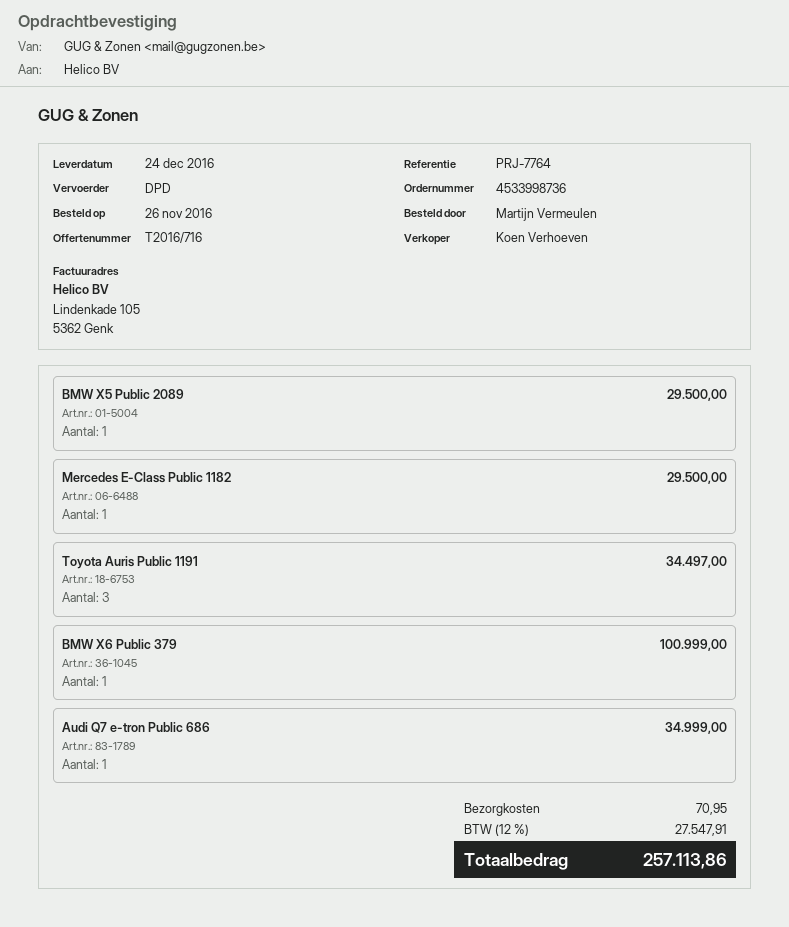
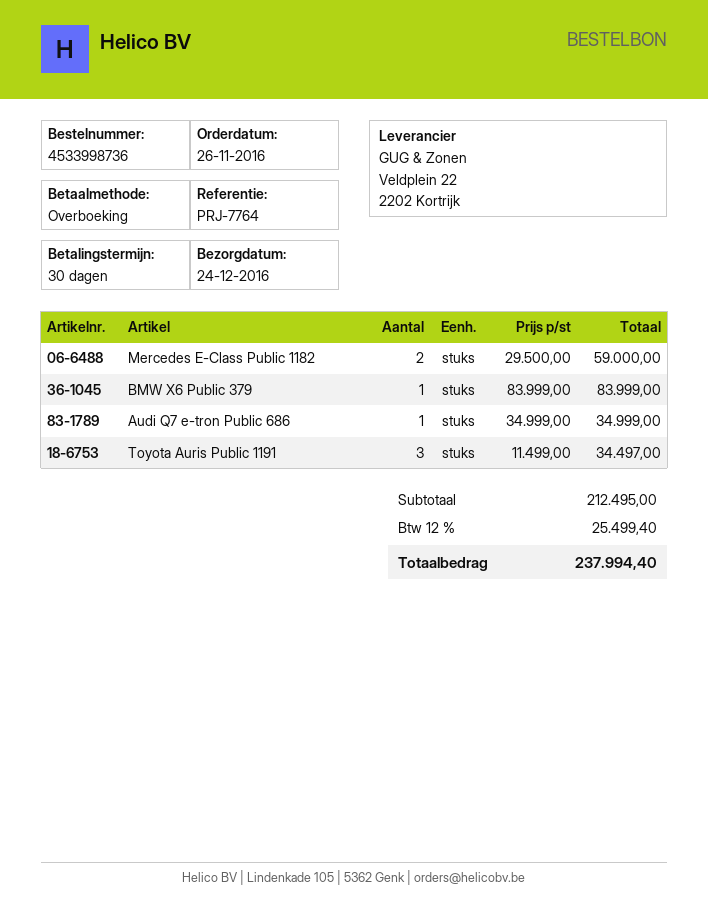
BMW X5 Public 2089: 1 for 29500.00 -> none
Mercedes E-Class Public 1182: 1 for 29500.00 -> 2 for 59000.00
BMW X6 Public 379: 1 for 100999.00 -> 1 for 83999.00
shipping: 70.95 -> none
tax: 12% = 27547.91 -> 12% = 25499.40
total: 257113.86 -> 237994.40

